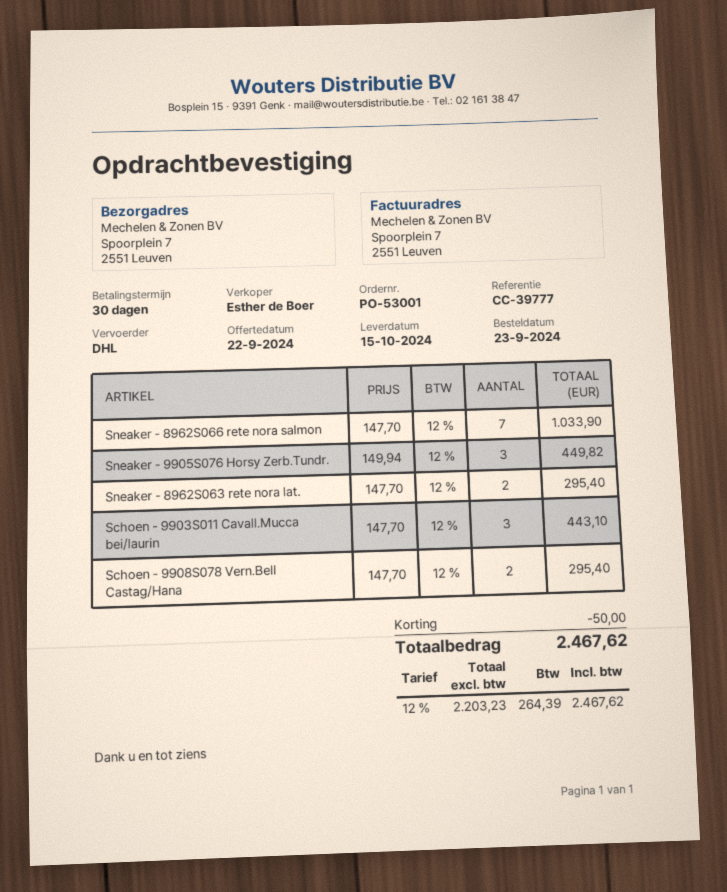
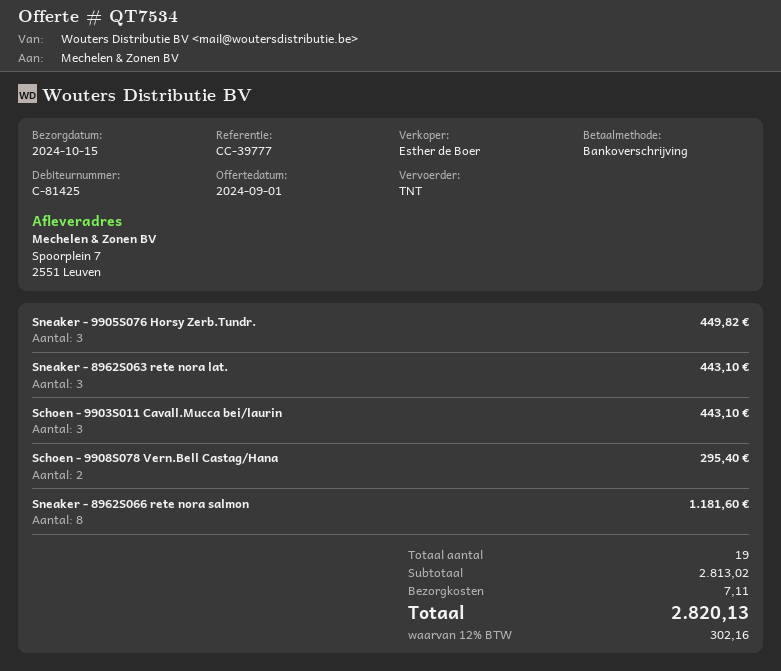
quote date: 2024-09-22 -> 2024-09-01
shipping method: DHL -> TNT
Sneaker - 8962S066 rete nora salmon: 7 for 1033.90 -> 8 for 1181.60
Sneaker - 8962S063 rete nora lat.: 2 for 295.40 -> 3 for 443.10
discount: 50.00 -> none
shipping: none -> 7.11
tax: 12% = 264.39 -> 12% = 302.16
total: 2467.62 -> 2820.13

